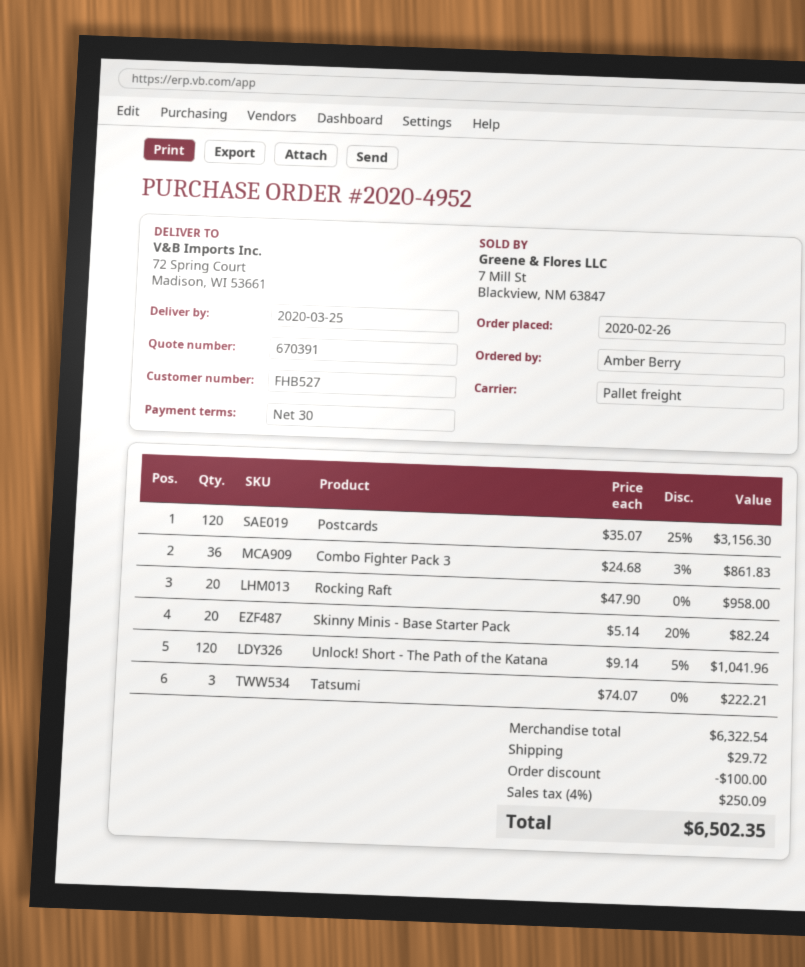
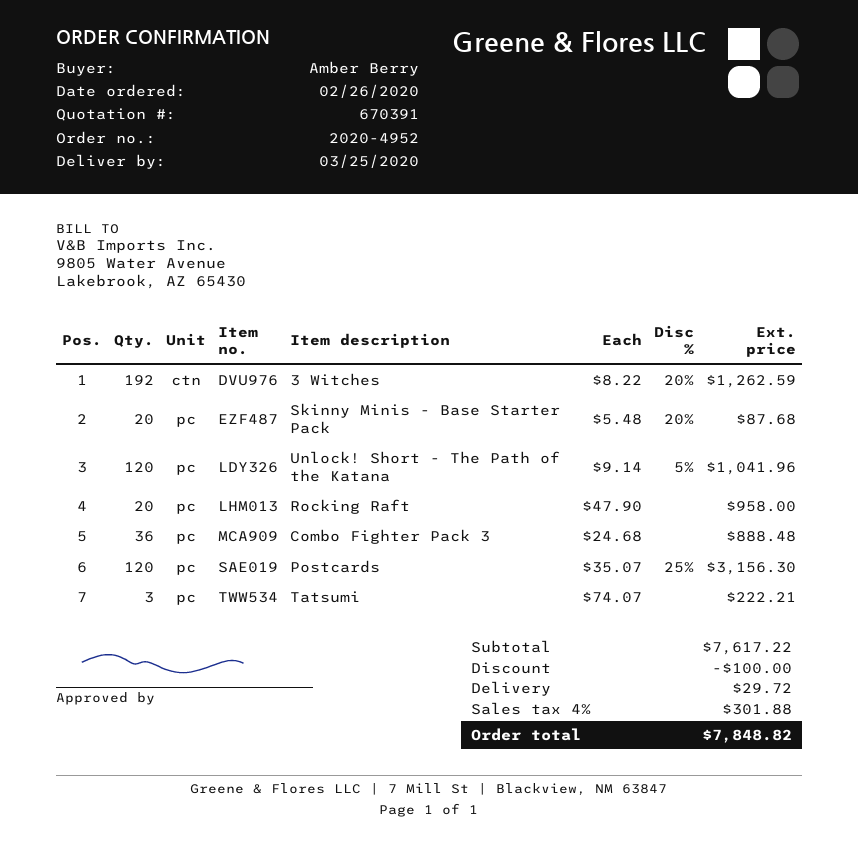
Combo Fighter Pack 3: 36 x 24.68 - 3% = 861.83 -> 36 x 24.68 = 888.48
Skinny Minis - Base Starter Pack: 20 x 5.14 - 20% = 82.24 -> 20 x 5.48 - 20% = 87.68
3 Witches: none -> 192 x 8.22 - 20% = 1262.59
subtotal: 6322.54 -> 7617.22
tax: 4% = 250.09 -> 4% = 301.88
total: 6502.35 -> 7848.82

